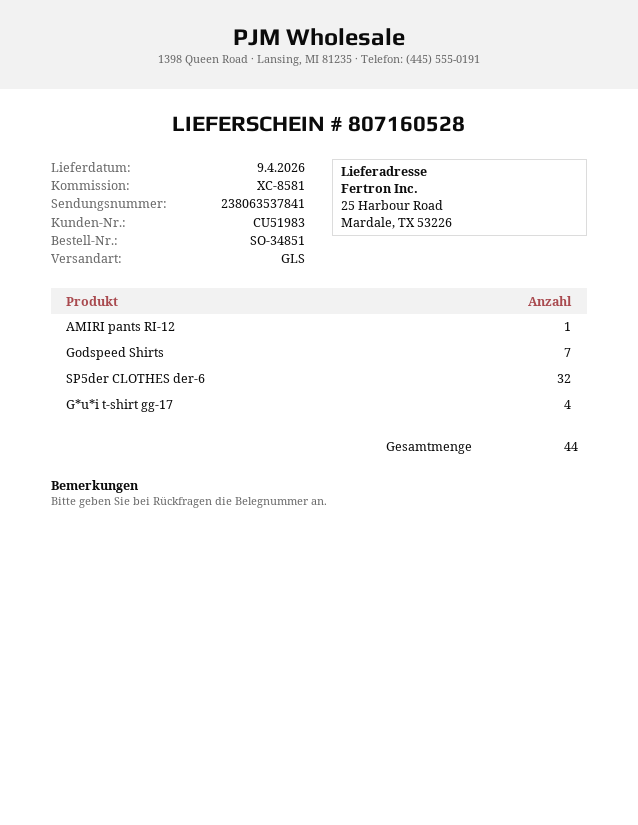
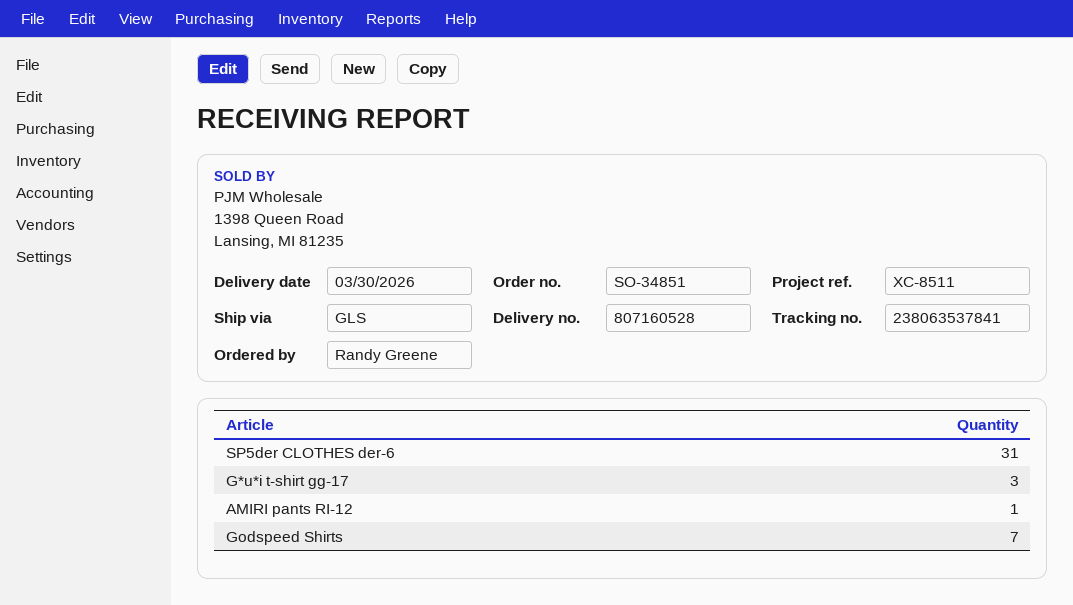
delivery date: 2026-04-09 -> 2026-03-30
reference: XC-8581 -> XC-8511
SP5der CLOTHES der-6: 32 -> 31
G*u*i t-shirt gg-17: 4 -> 3

